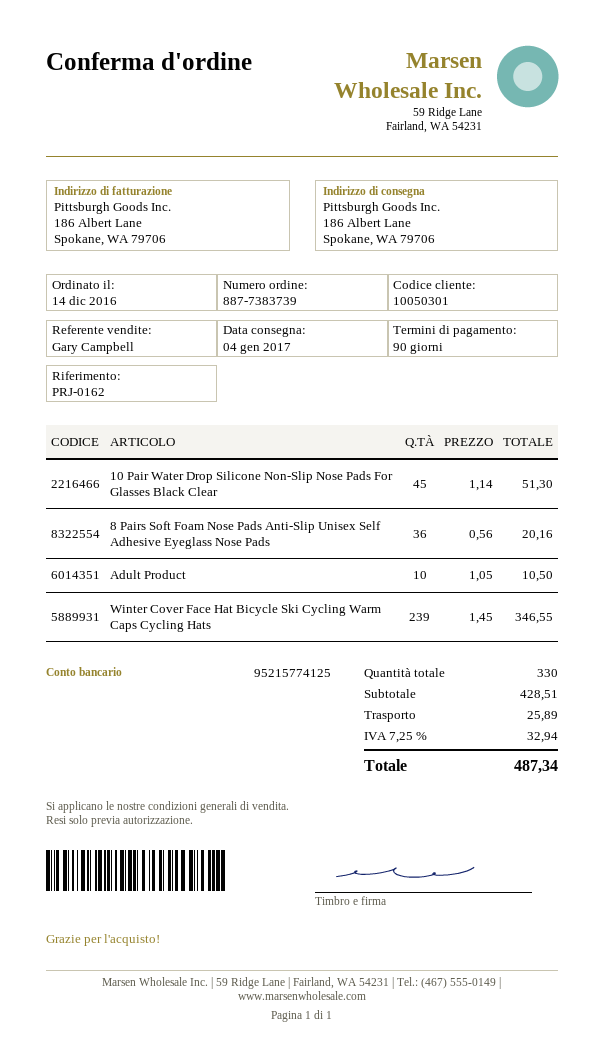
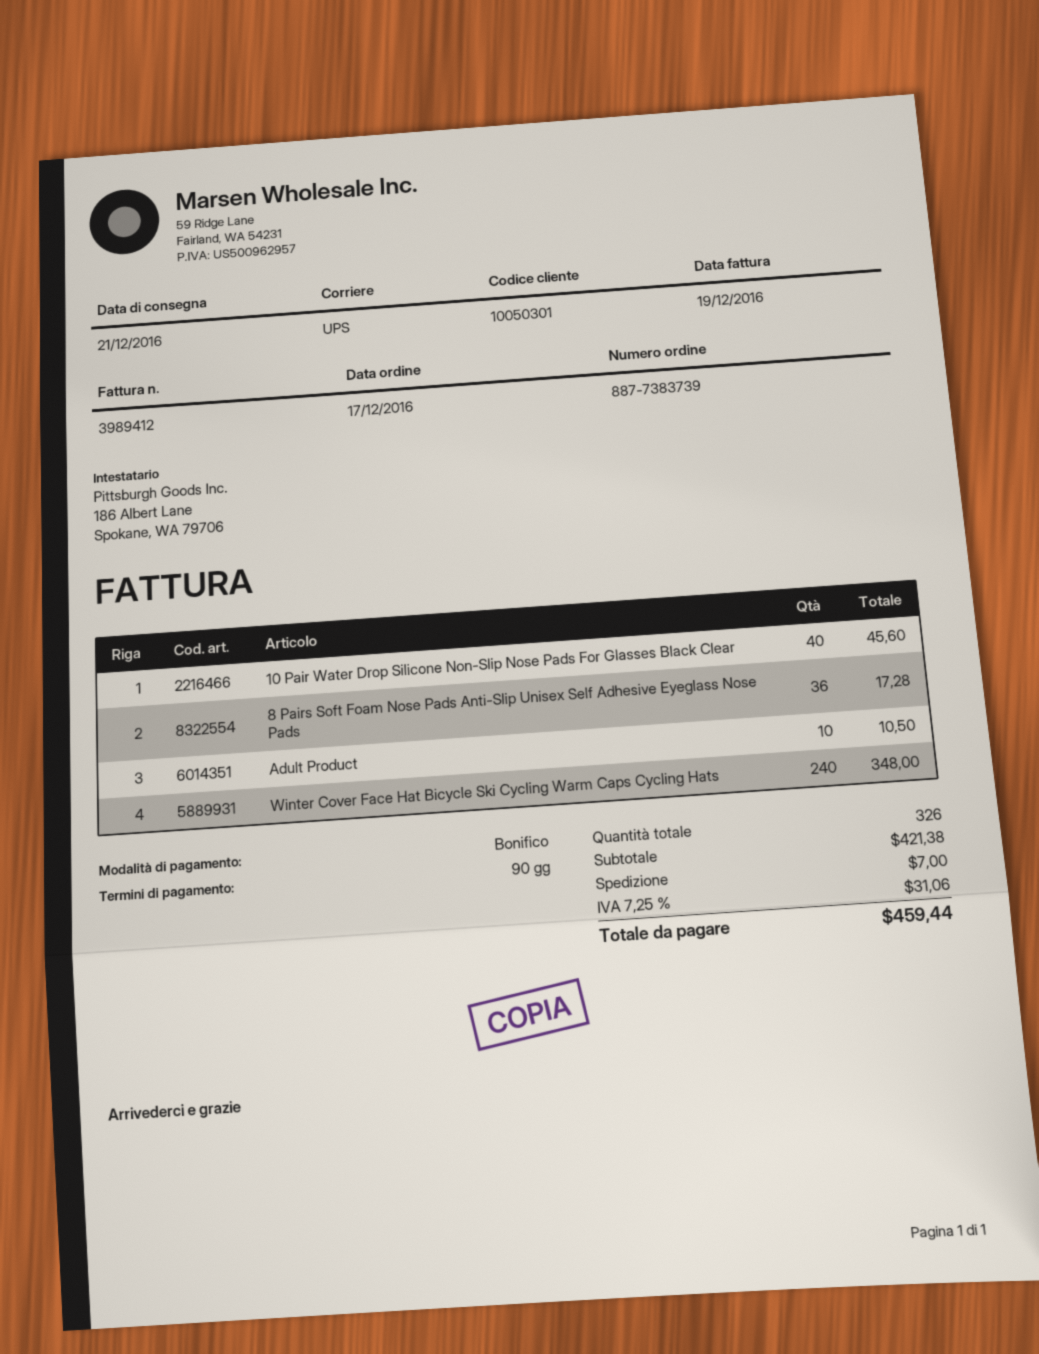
order date: 2016-12-14 -> 2016-12-17
delivery date: 2017-01-04 -> 2016-12-21
10 Pair Water Drop Silicone Non-Slip Nose Pads For Glasses Black Clear: 45 for 51.30 -> 40 for 45.60
8 Pairs Soft Foam Nose Pads Anti-Slip Unisex Self Adhesive Eyeglass Nose Pads: 36 for 20.16 -> 36 for 17.28
Winter Cover Face Hat Bicycle Ski Cycling Warm Caps Cycling Hats: 239 for 346.55 -> 240 for 348.00
total quantity: 330 -> 326
subtotal: 428.51 -> 421.38
shipping: 25.89 -> 7.00
tax: 7.25% = 32.94 -> 7.25% = 31.06
total: 487.34 -> 459.44

